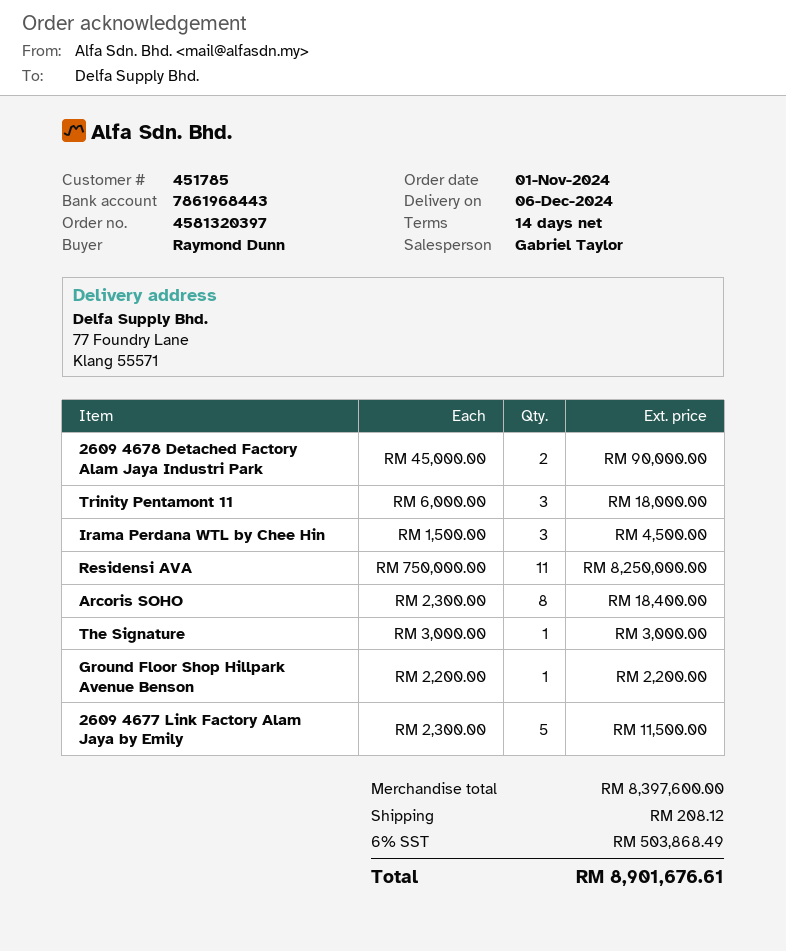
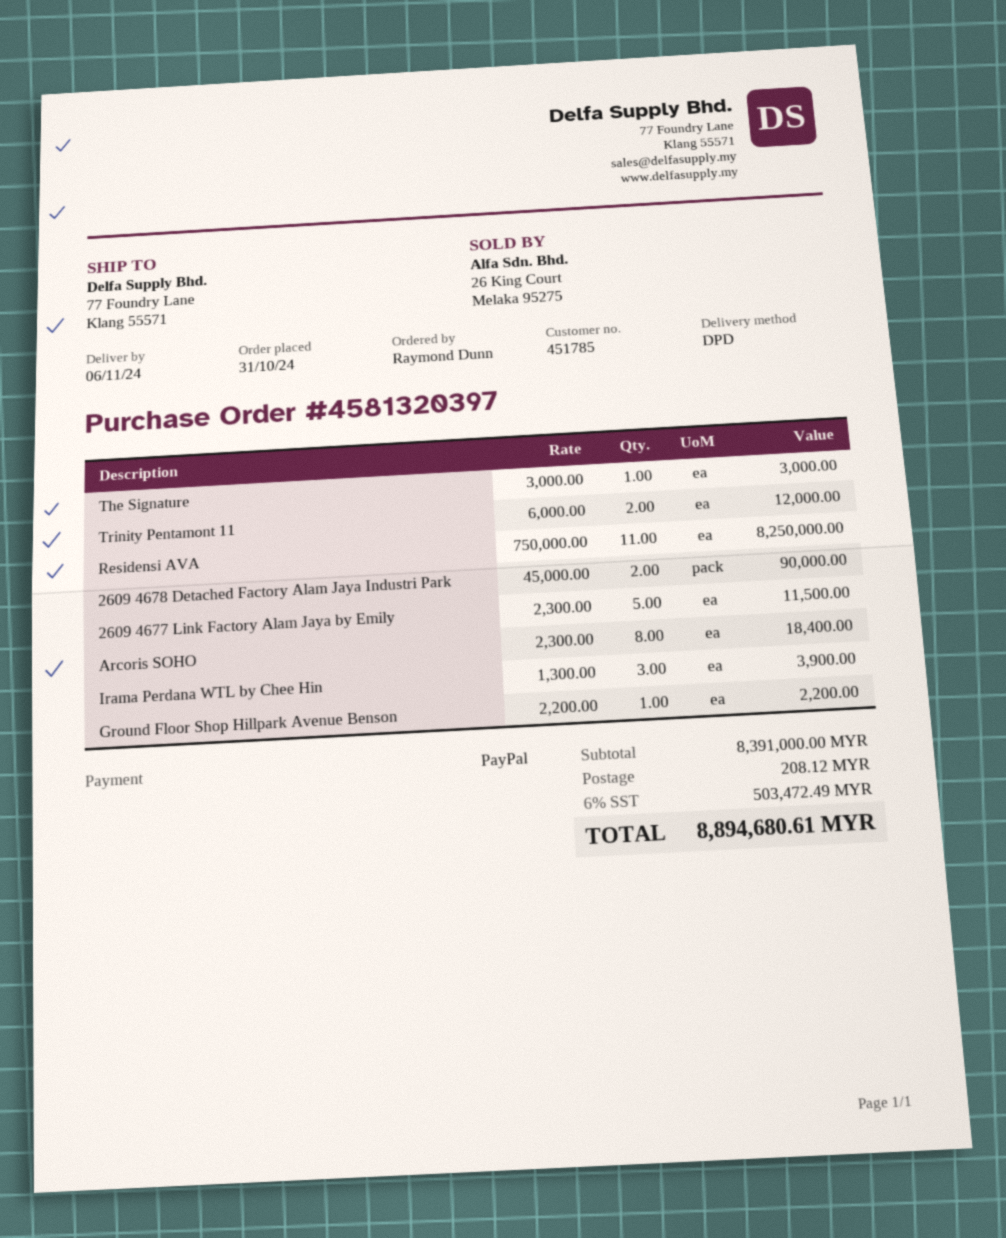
order date: 2024-11-01 -> 2024-10-31
delivery date: 2024-12-06 -> 2024-11-06
Trinity Pentamont 11: 3 x 6000.00 = 18000.00 -> 2 x 6000.00 = 12000.00
Irama Perdana WTL by Chee Hin: 3 x 1500.00 = 4500.00 -> 3 x 1300.00 = 3900.00
subtotal: 8397600.00 -> 8391000.00
tax: 6% = 503868.49 -> 6% = 503472.49
total: 8901676.61 -> 8894680.61

